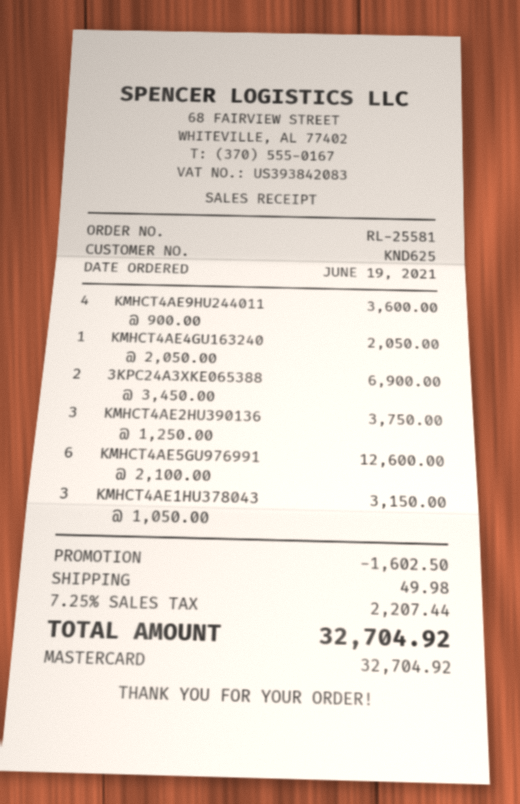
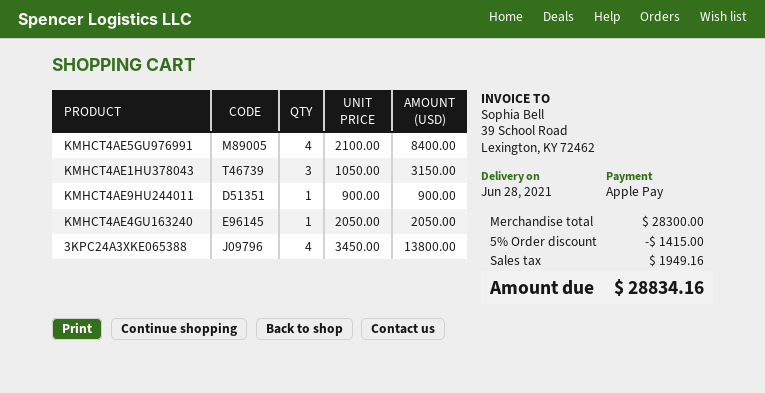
payment method: Mastercard -> Apple Pay
KMHCT4AE9HU244011: 4 x 900.00 = 3600.00 -> 1 x 900.00 = 900.00
3KPC24A3XKE065388: 2 x 3450.00 = 6900.00 -> 4 x 3450.00 = 13800.00
KMHCT4AE2HU390136: 3 x 1250.00 = 3750.00 -> none
KMHCT4AE5GU976991: 6 x 2100.00 = 12600.00 -> 4 x 2100.00 = 8400.00
discount: 1602.50 -> 1415.00
shipping: 49.98 -> none
tax: 2207.44 -> 1949.16
total: 32704.92 -> 28834.16

